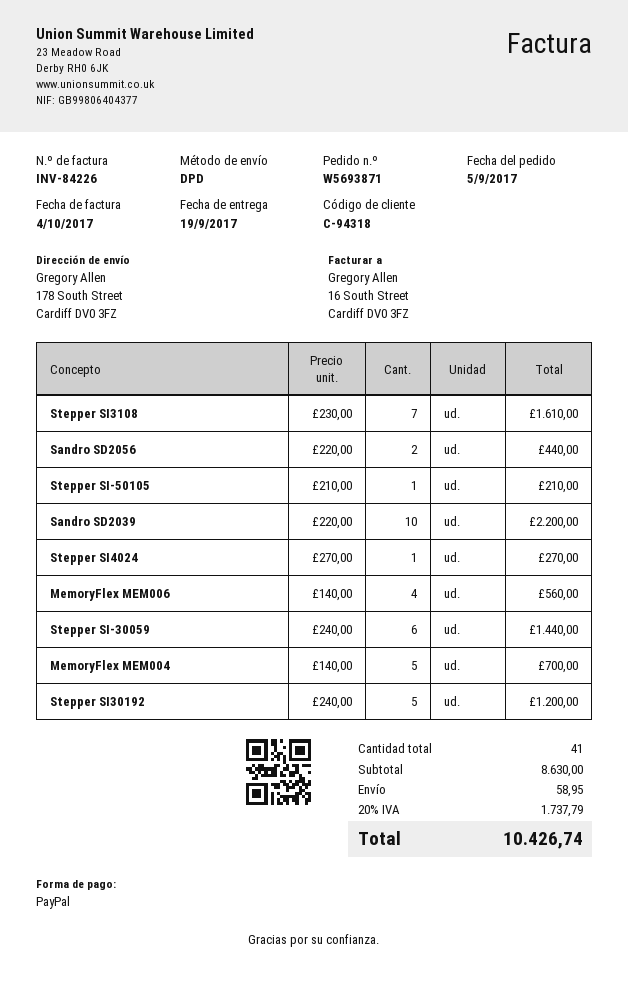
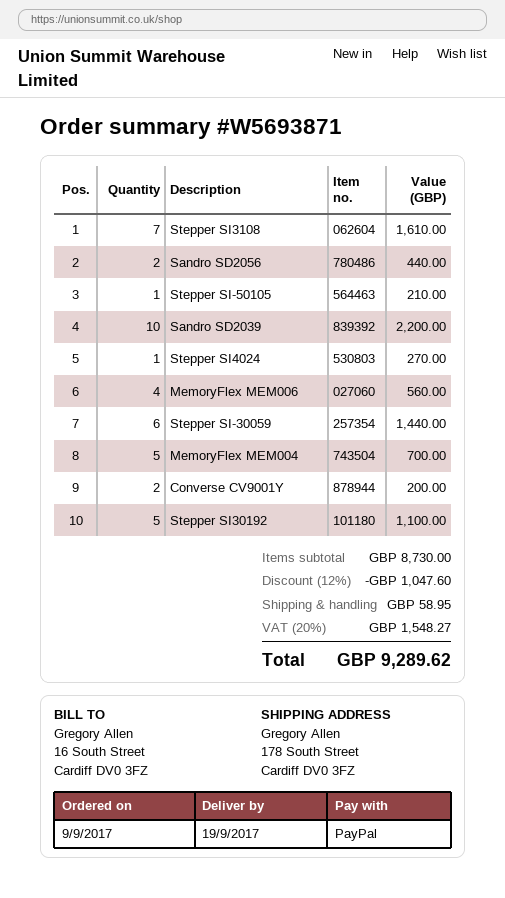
order date: 2017-09-05 -> 2017-09-09
Stepper SI30192: 5 for 1200.00 -> 5 for 1100.00
Converse CV9001Y: none -> 2 for 200.00
subtotal: 8630.00 -> 8730.00
discount: none -> 12% = 1047.60
tax: 20% = 1737.79 -> 20% = 1548.27
total: 10426.74 -> 9289.62

